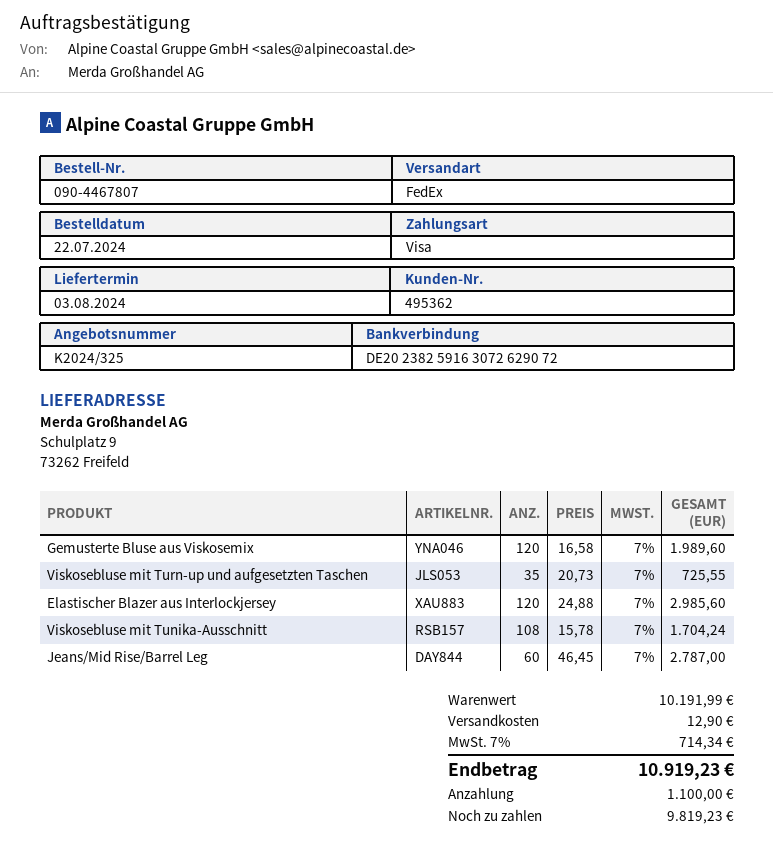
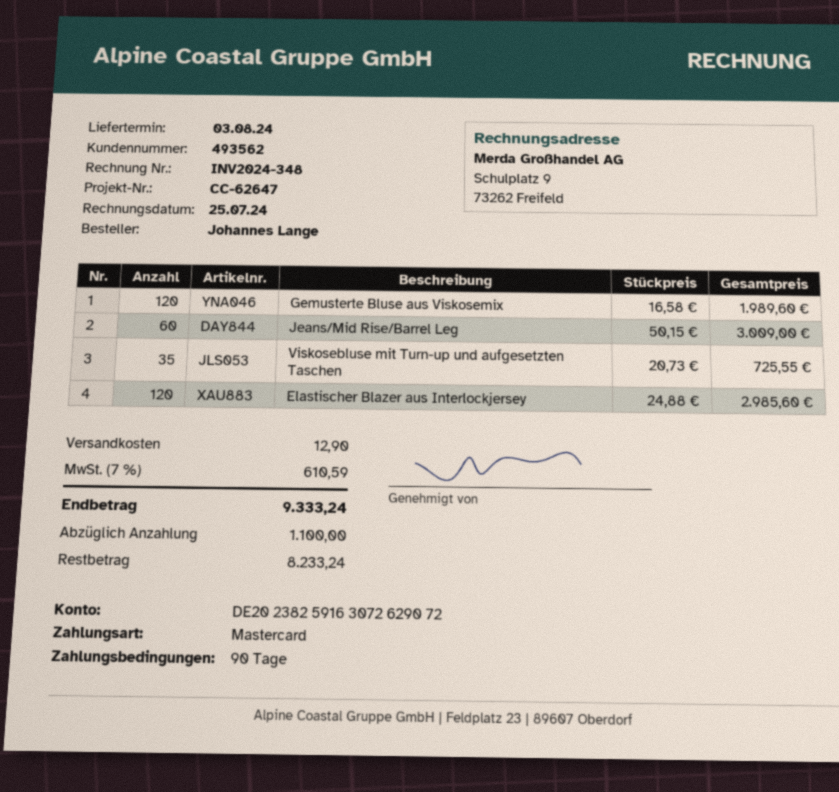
customer number: 495362 -> 493562
payment method: Visa -> Mastercard
Viskosebluse mit Tunika-Ausschnitt: 108 x 15.78 = 1704.24 -> none
Jeans/Mid Rise/Barrel Leg: 60 x 46.45 = 2787.00 -> 60 x 50.15 = 3009.00
tax: 7% = 714.34 -> 7% = 610.59
total: 10919.23 -> 9333.24
balance: 9819.23 -> 8233.24

